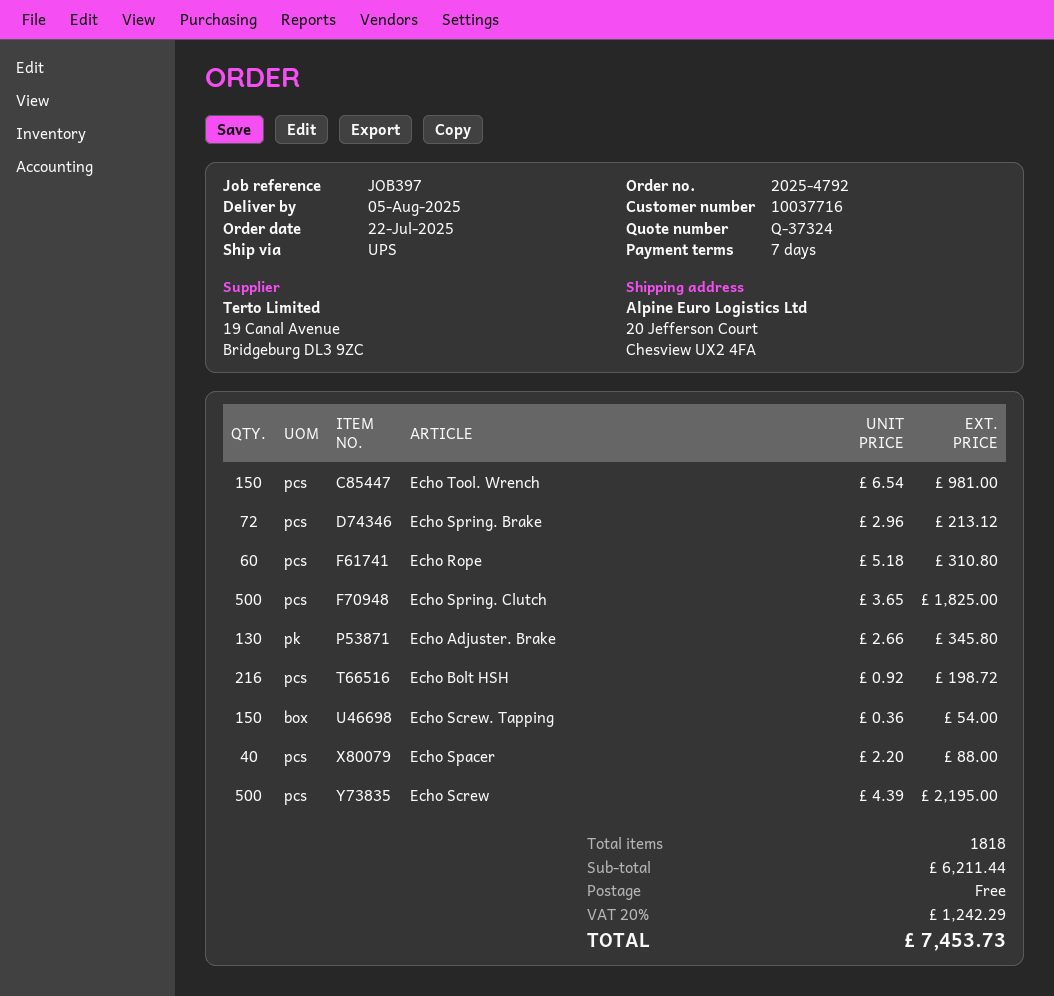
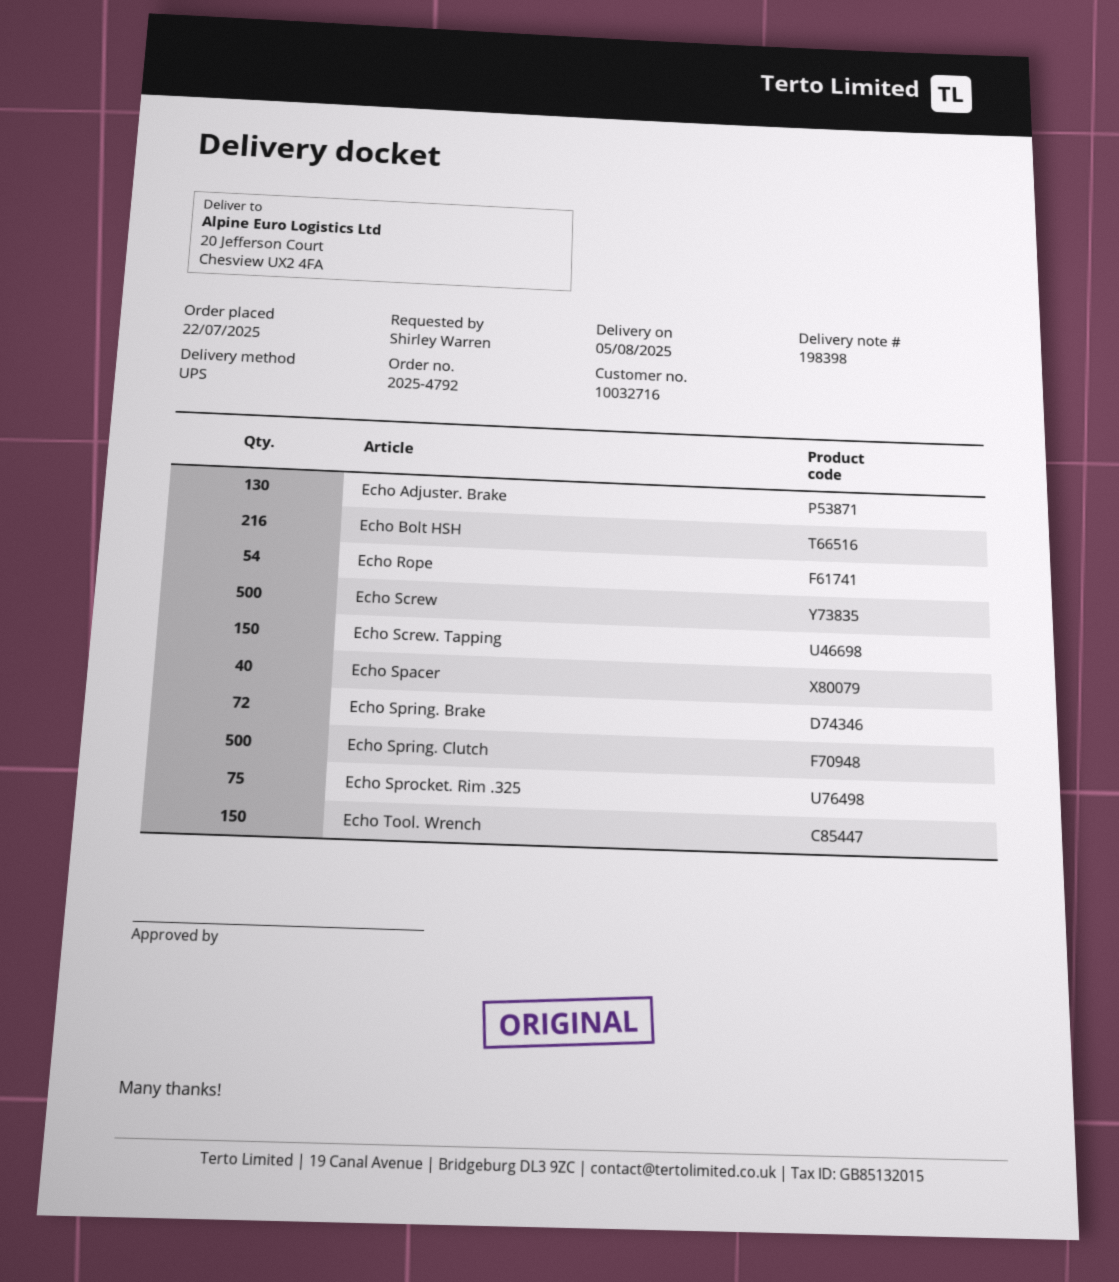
customer number: 10037716 -> 10032716
Echo Rope: 60 -> 54
Echo Sprocket. Rim .325: none -> 75

